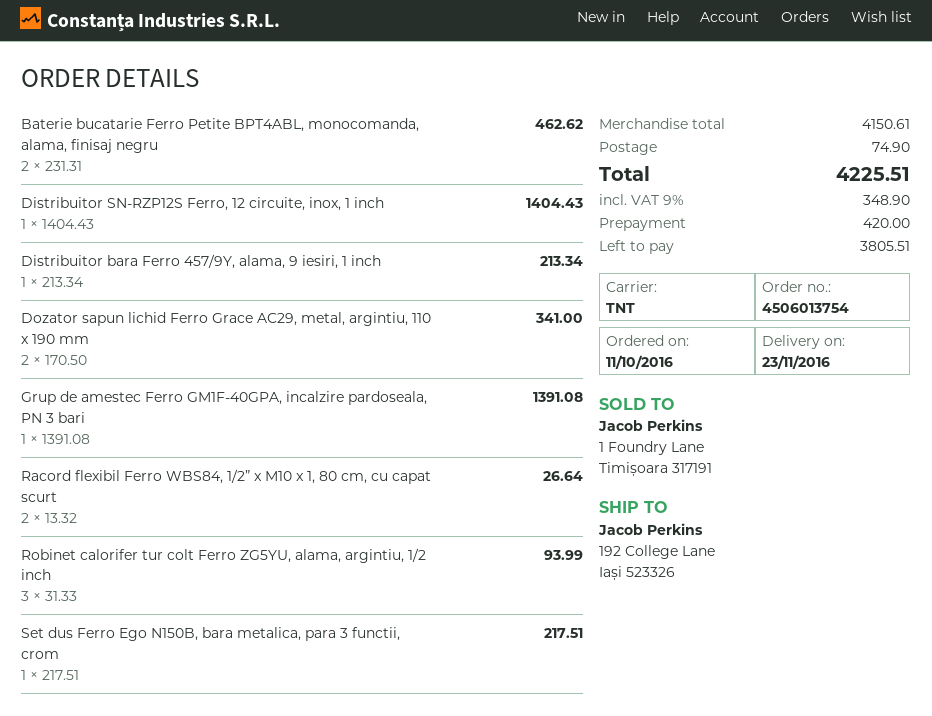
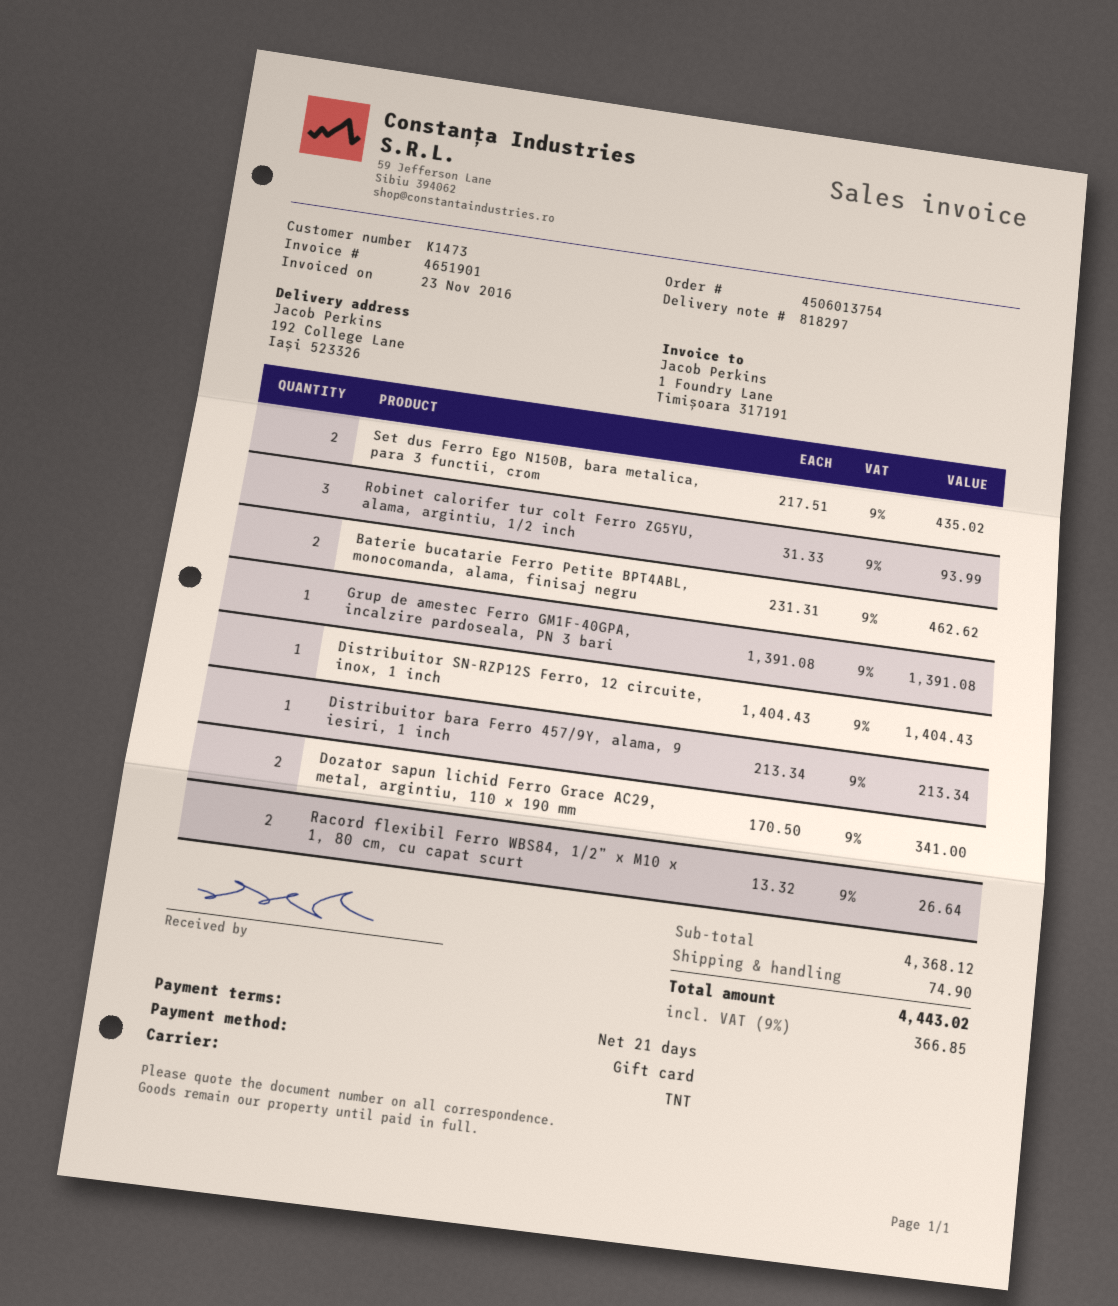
Set dus Ferro Ego N150B, bara metalica, para 3 functii, crom: 1 x 217.51 = 217.51 -> 2 x 217.51 = 435.02
subtotal: 4150.61 -> 4368.12
tax: 9% = 348.90 -> 9% = 366.85
total: 4225.51 -> 4443.02

